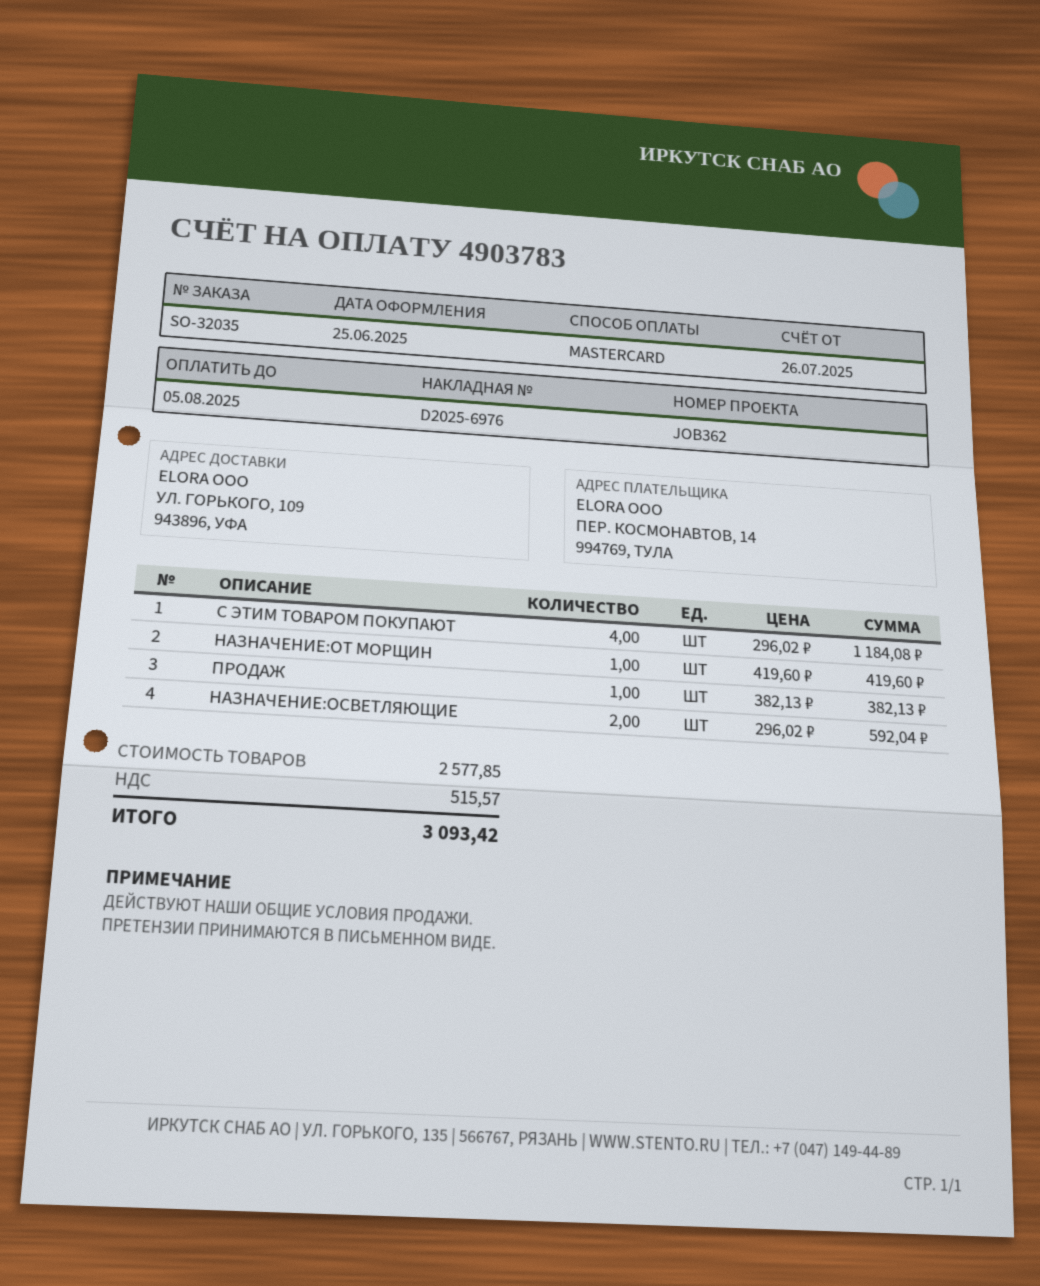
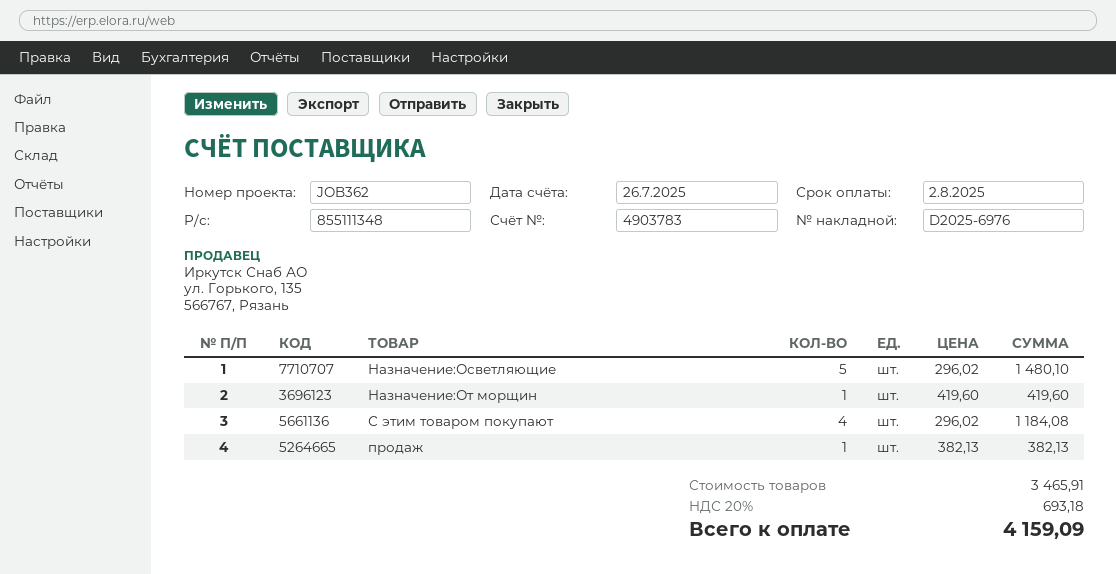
due date: 2025-08-05 -> 2025-08-02
НАЗНАЧЕНИЕ:ОСВЕТЛЯЮЩИЕ: 2 x 296.02 = 592.04 -> 5 x 296.02 = 1480.10
subtotal: 2577.85 -> 3465.91
tax: 515.57 -> 693.18
total: 3093.42 -> 4159.09

